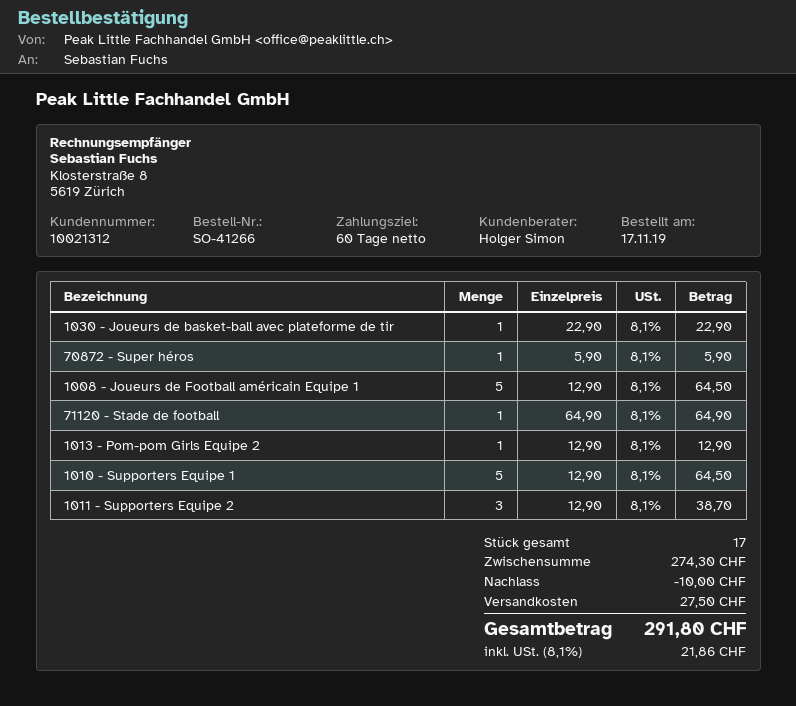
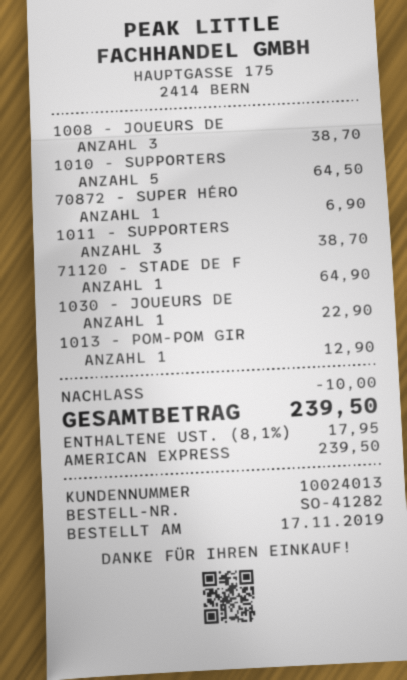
order number: SO-41266 -> SO-41282
customer number: 10021312 -> 10024013
70872 - Super héros: 1 for 5.90 -> 1 for 6.90
1008 - Joueurs de Football américain Equipe 1: 5 for 64.50 -> 3 for 38.70
shipping: 27.50 -> none
tax: 8.1% = 21.86 -> 8.1% = 17.95
total: 291.80 -> 239.50

